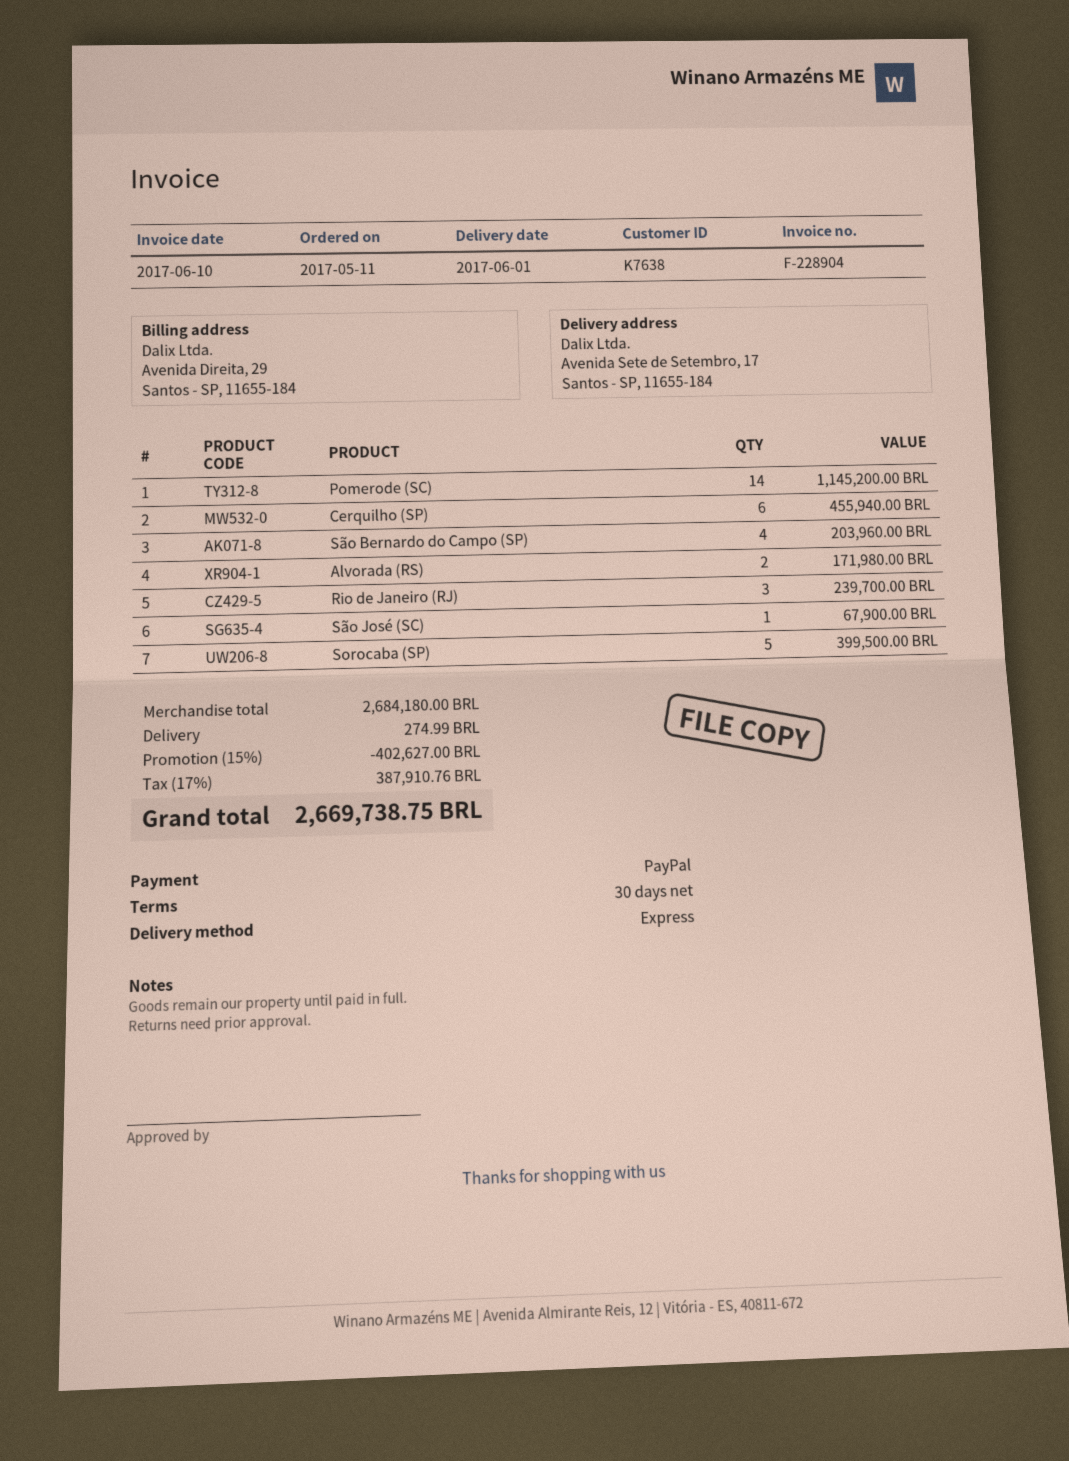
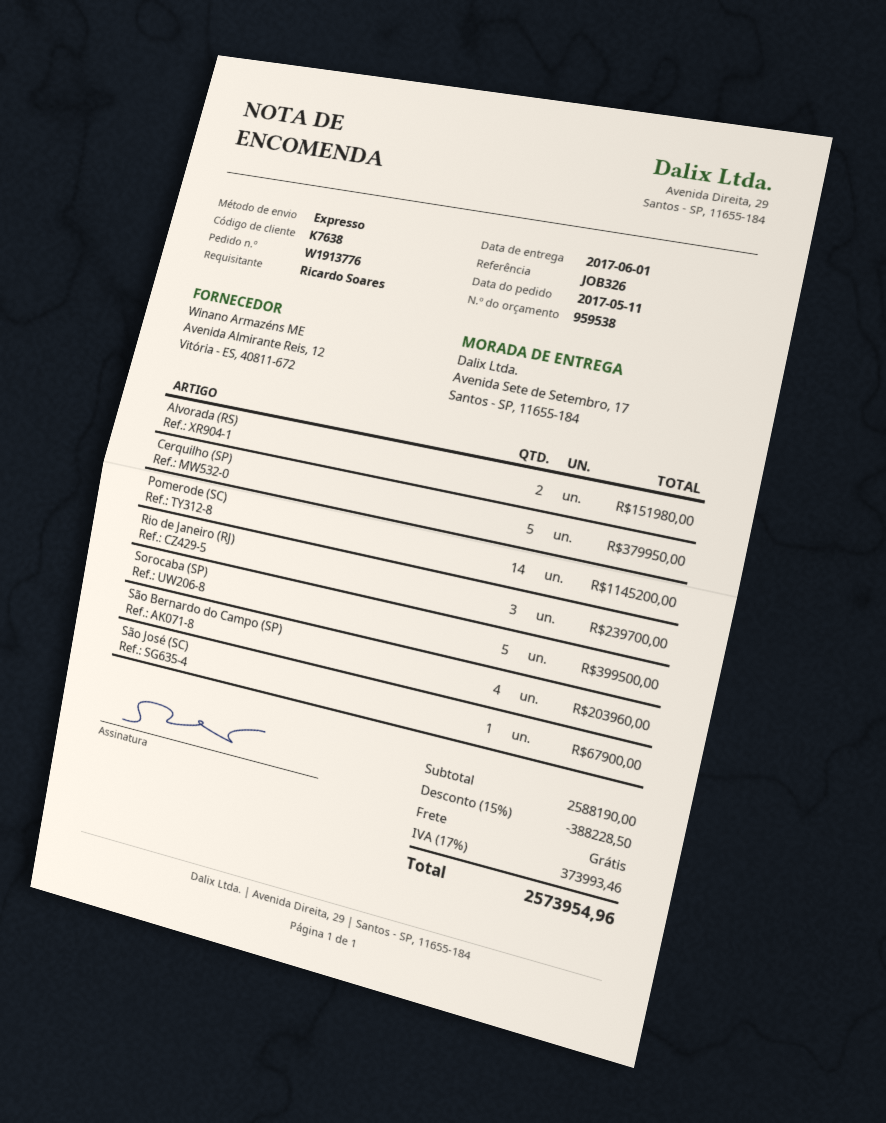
Cerquilho (SP): 6 for 455940.00 -> 5 for 379950.00
Alvorada (RS): 2 for 171980.00 -> 2 for 151980.00
subtotal: 2684180.00 -> 2588190.00
discount: 15% = 402627.00 -> 15% = 388228.50
shipping: 274.99 -> 0.00
tax: 17% = 387910.76 -> 17% = 373993.46
total: 2669738.75 -> 2573954.96

